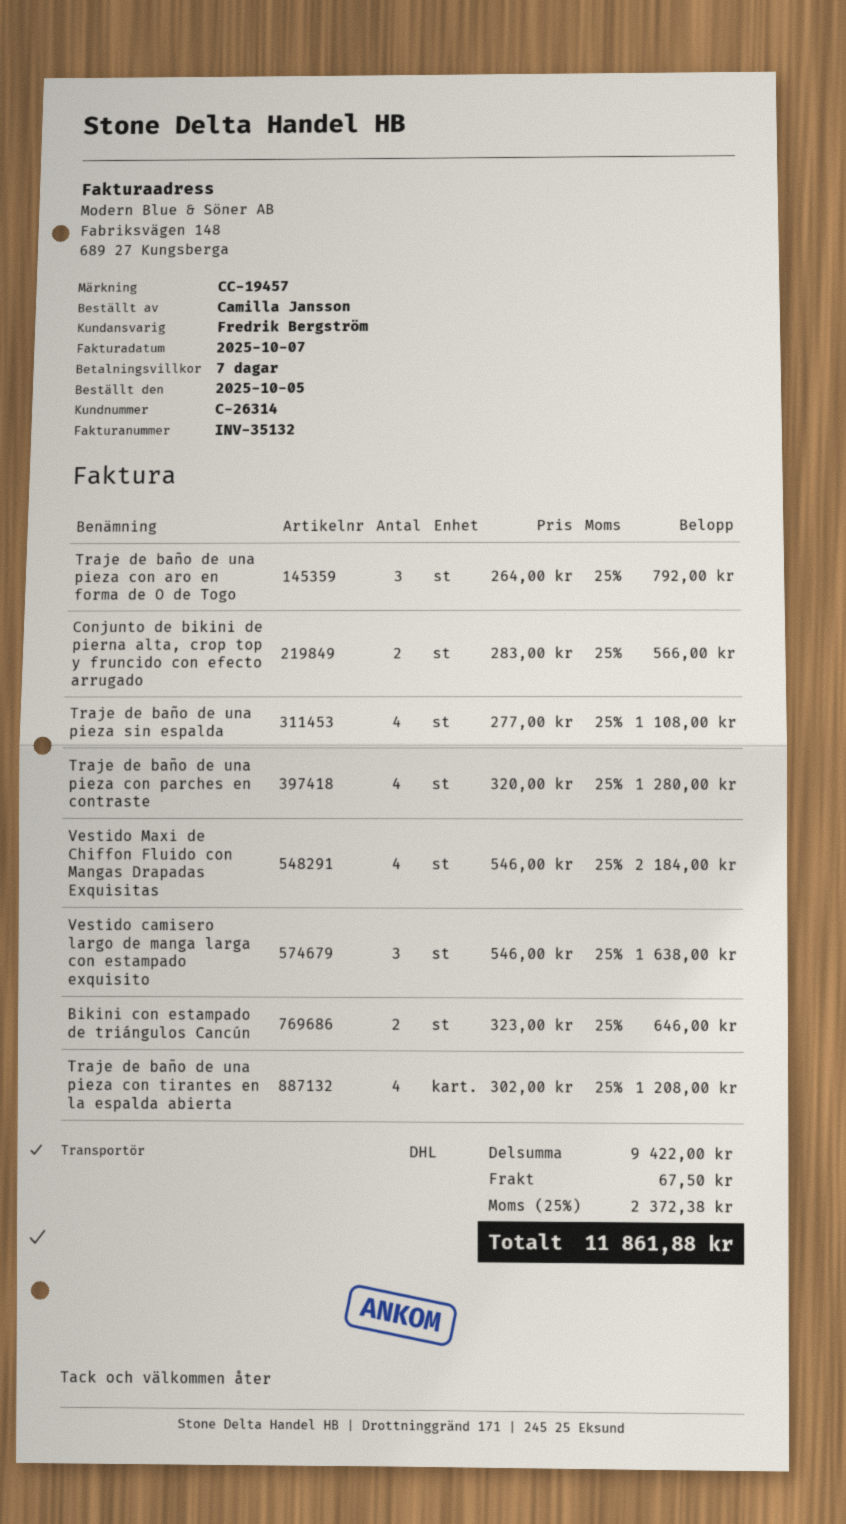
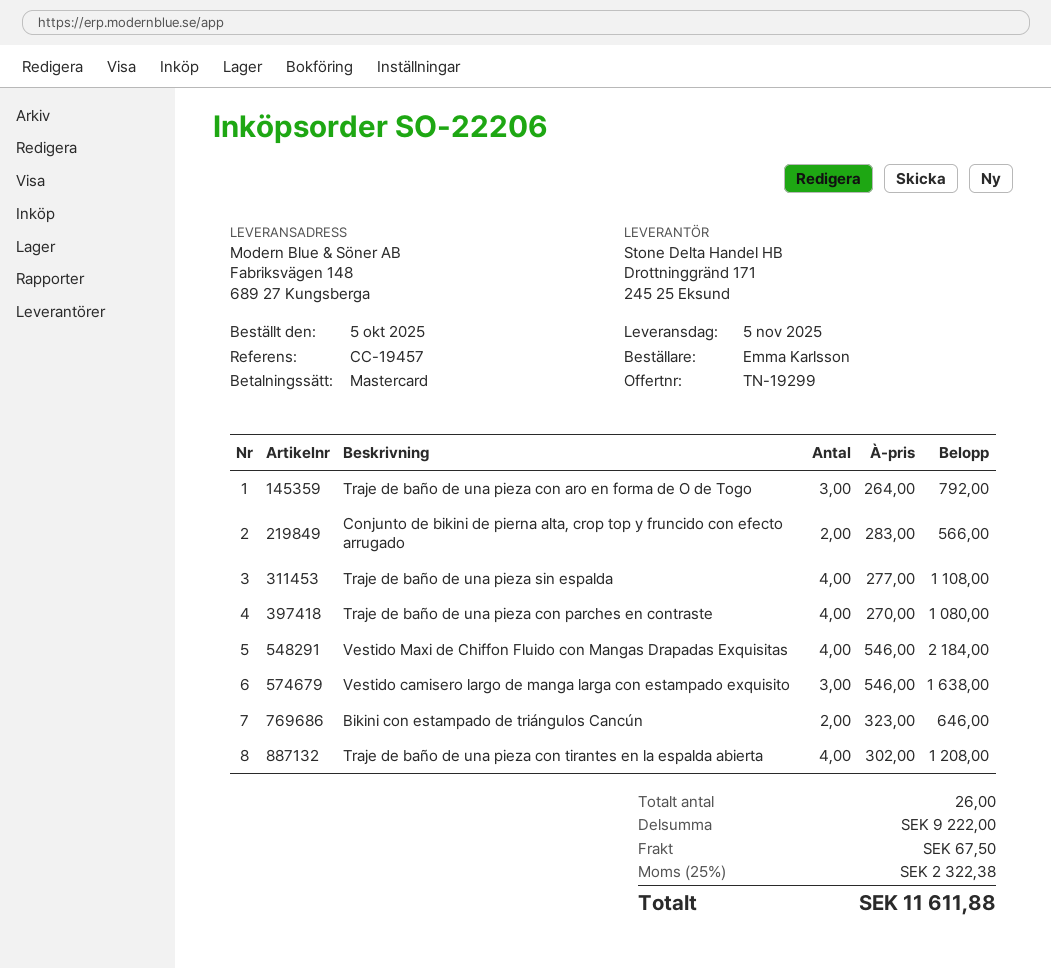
ordered by: Camilla Jansson -> Emma Karlsson
Traje de baño de una pieza con parches en contraste: 4 x 320.00 = 1280.00 -> 4 x 270.00 = 1080.00
subtotal: 9422.00 -> 9222.00
tax: 25% = 2372.38 -> 25% = 2322.38
total: 11861.88 -> 11611.88

